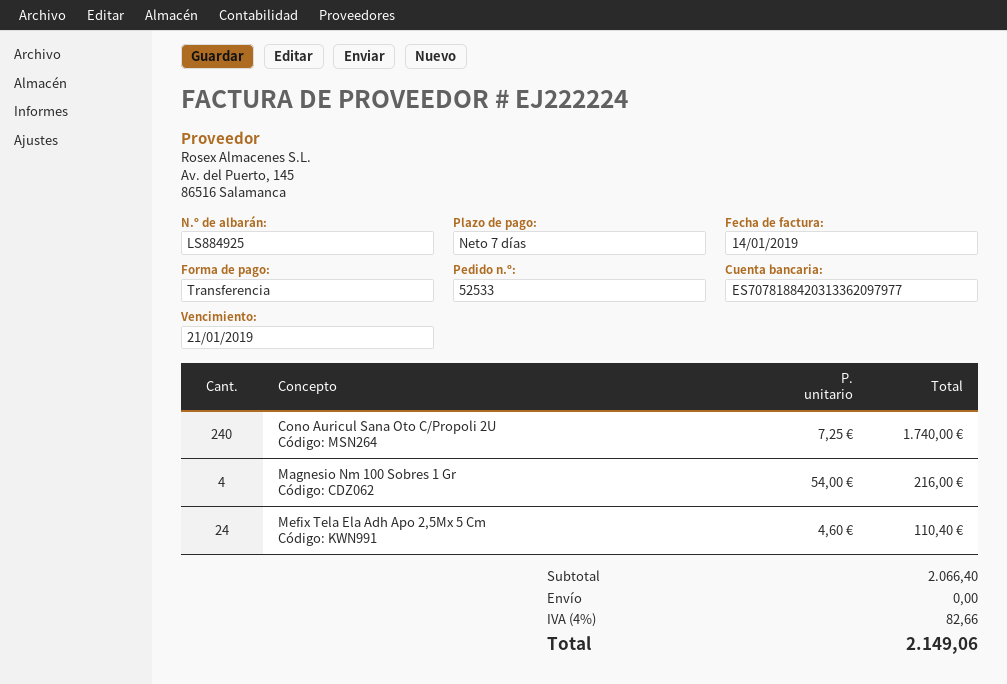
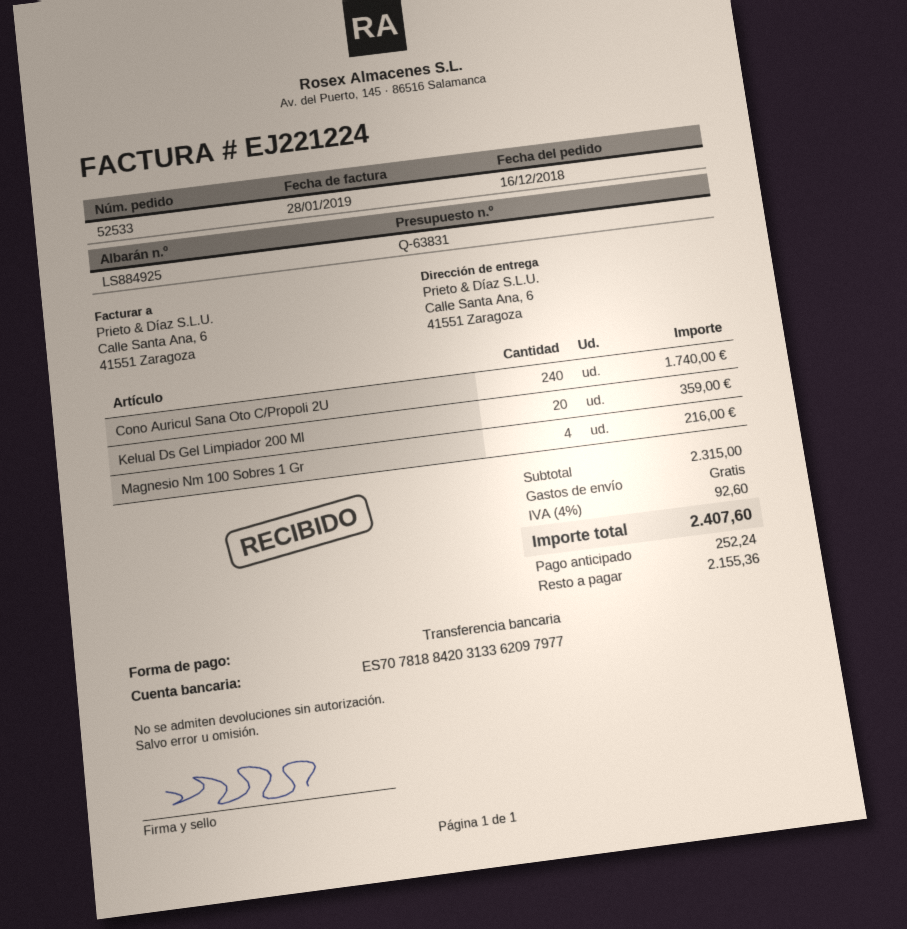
invoice number: EJ222224 -> EJ221224
invoice date: 2019-01-14 -> 2019-01-28
Mefix Tela Ela Adh Apo 2,5Mx 5 Cm: 24 for 110.40 -> none
Kelual Ds Gel Limpiador 200 Ml: none -> 20 for 359.00
subtotal: 2066.40 -> 2315.00
tax: 4% = 82.66 -> 4% = 92.60
total: 2149.06 -> 2407.60

